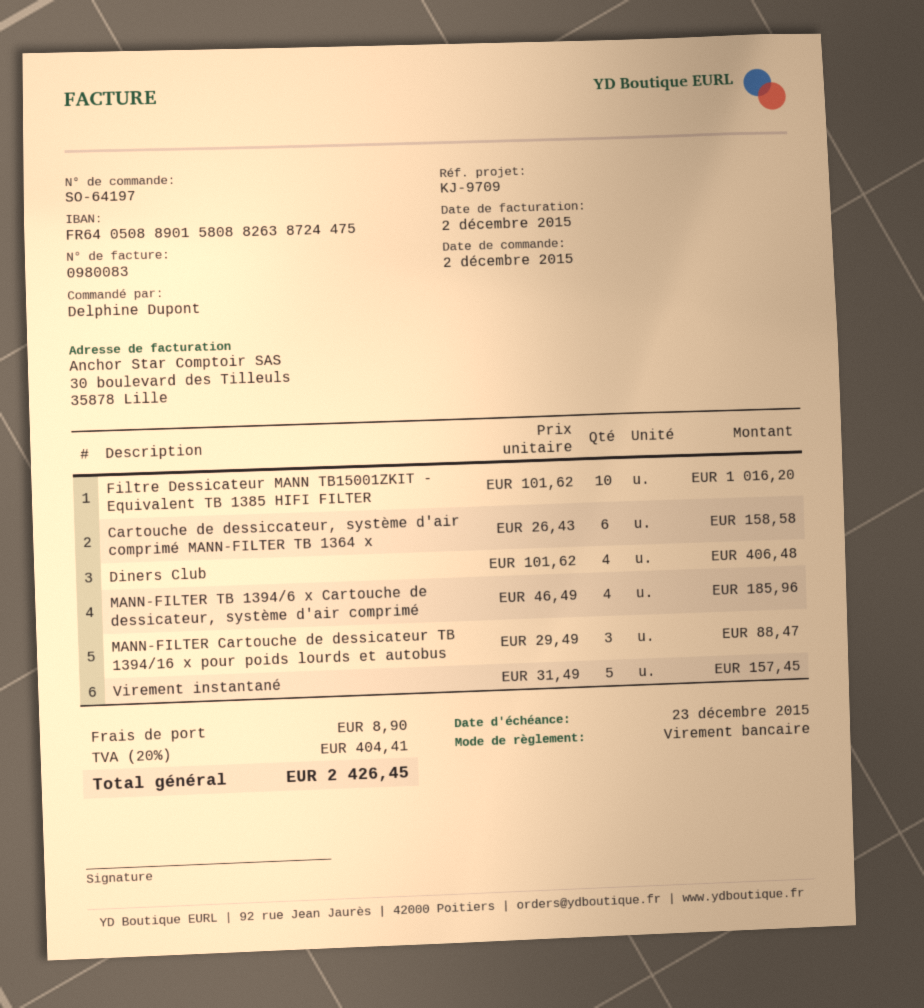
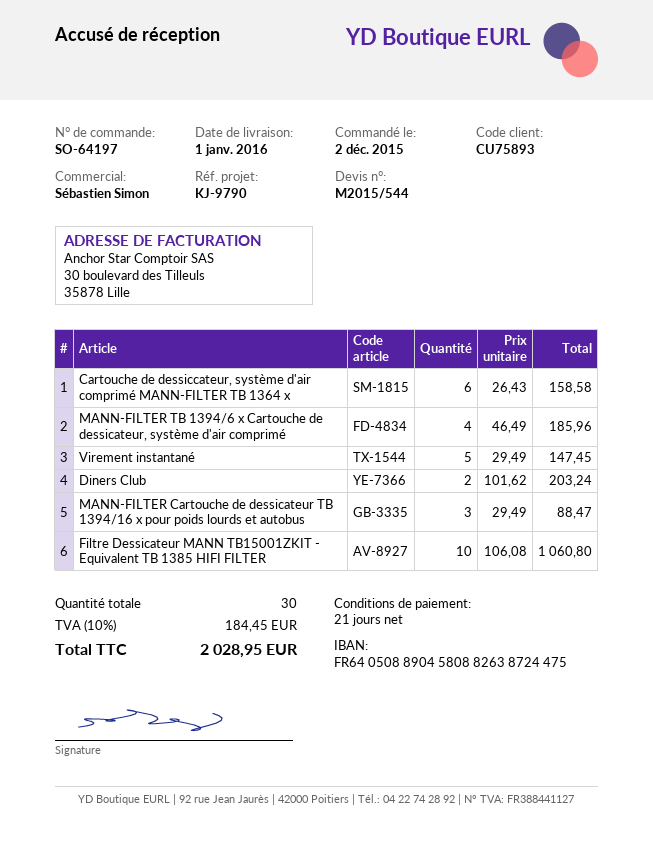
reference: KJ-9709 -> KJ-9790
bank account: FR6405088901580882638724475 -> FR6405088904580882638724475
Filtre Dessicateur MANN TB15001ZKIT - Equivalent TB 1385 HIFI FILTER: 10 x 101.62 = 1016.20 -> 10 x 106.08 = 1060.80
Diners Club: 4 x 101.62 = 406.48 -> 2 x 101.62 = 203.24
Virement instantané: 5 x 31.49 = 157.45 -> 5 x 29.49 = 147.45
shipping: 8.90 -> none
tax: 20% = 404.41 -> 10% = 184.45
total: 2426.45 -> 2028.95

